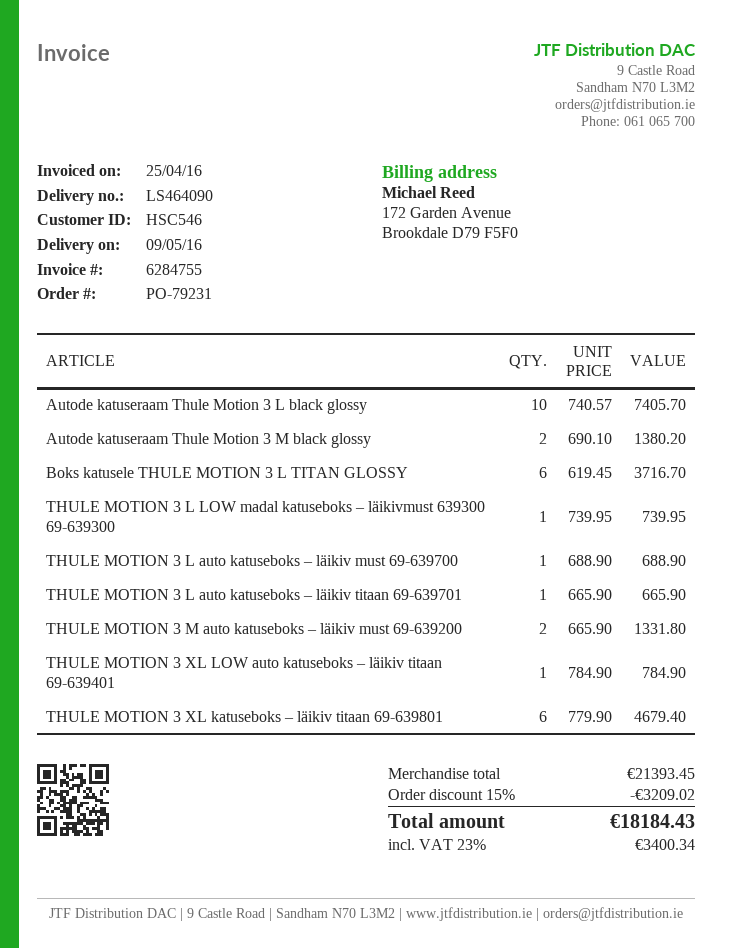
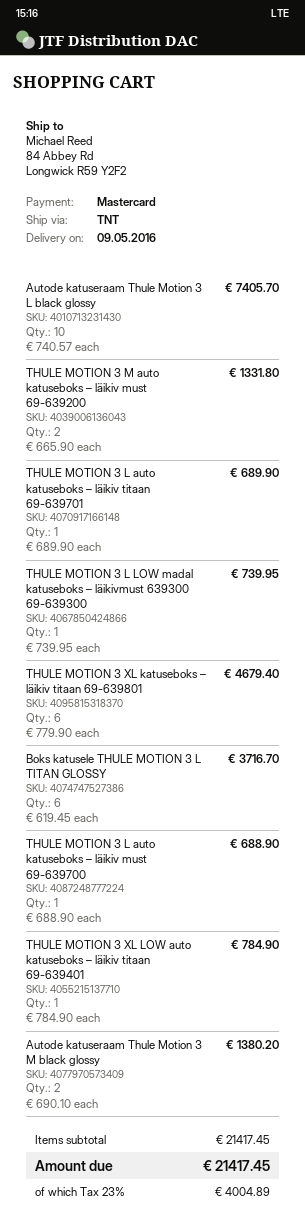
THULE MOTION 3 L auto katuseboks – läikiv titaan 69-639701: 1 x 665.90 = 665.90 -> 1 x 689.90 = 689.90
subtotal: 21393.45 -> 21417.45
discount: 15% = 3209.02 -> none
tax: 23% = 3400.34 -> 23% = 4004.89
total: 18184.43 -> 21417.45

